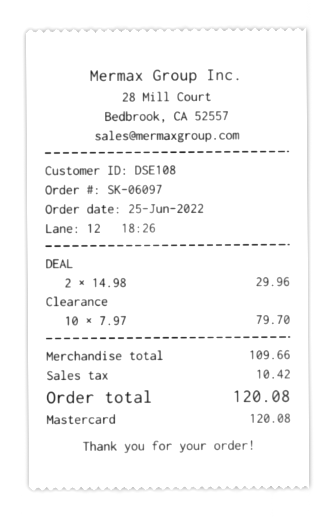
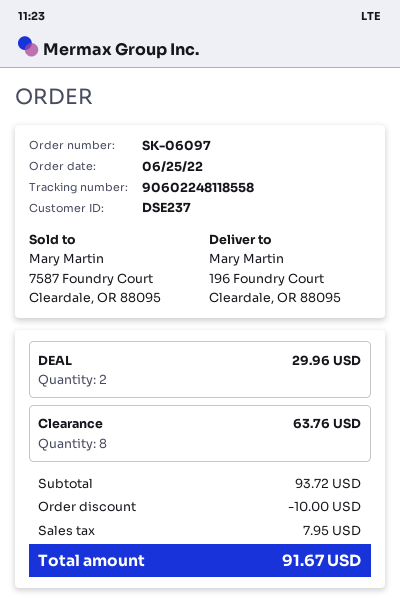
customer number: DSE108 -> DSE237
Clearance: 10 for 79.70 -> 8 for 63.76
subtotal: 109.66 -> 93.72
discount: none -> 10.00
tax: 10.42 -> 7.95
total: 120.08 -> 91.67

